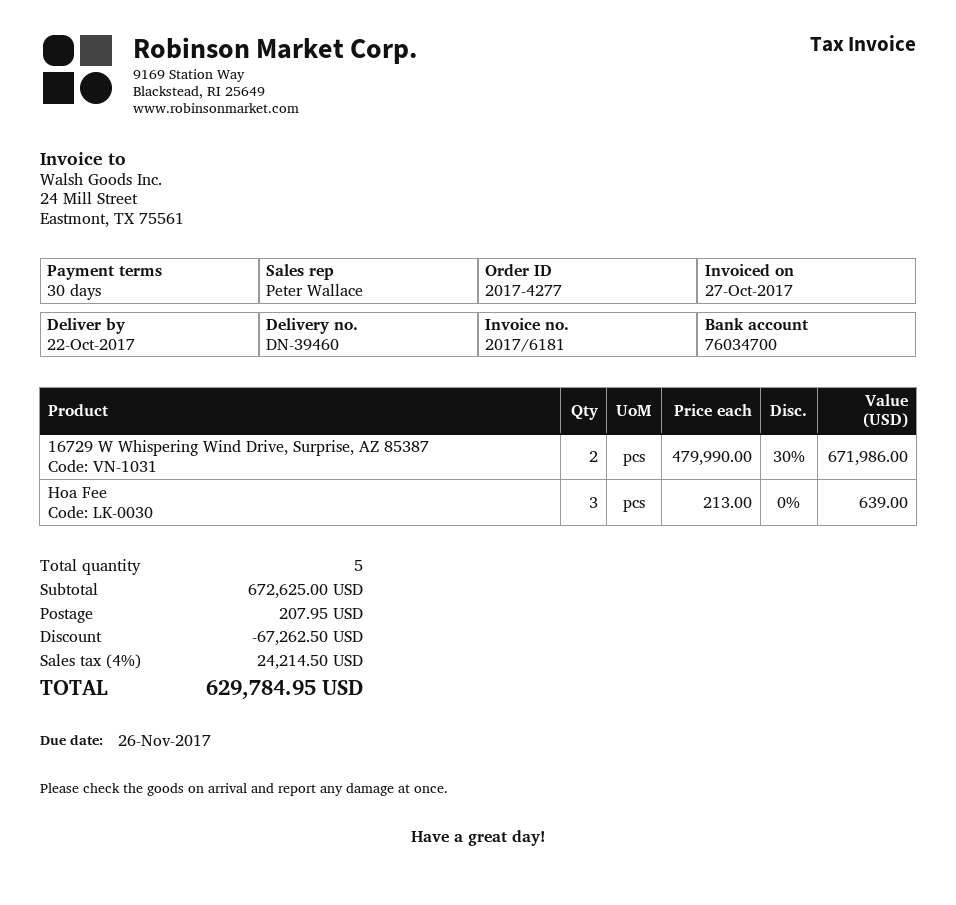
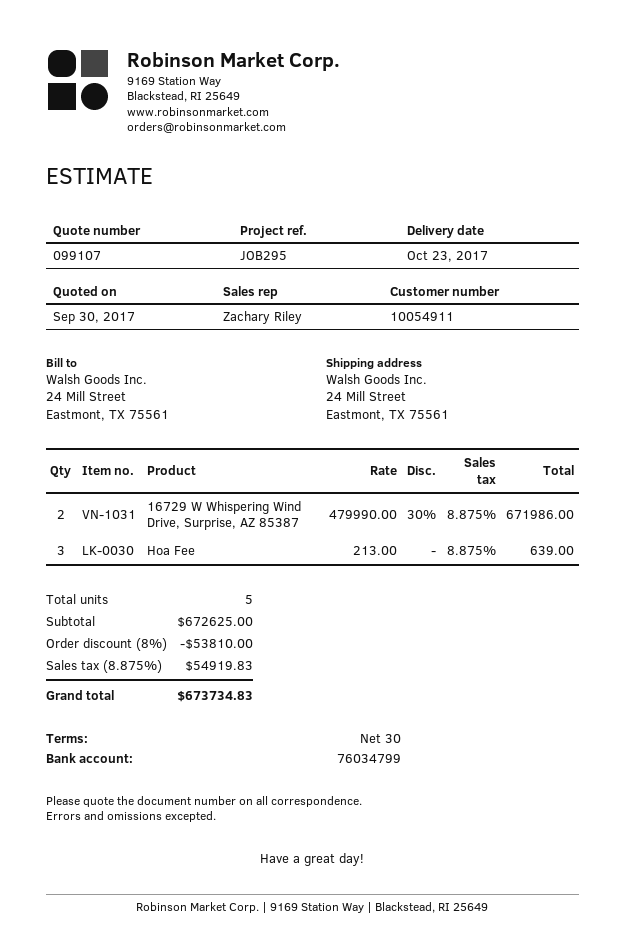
delivery date: 2017-10-22 -> 2017-10-23
sales rep: Peter Wallace -> Zachary Riley
bank account: 76034700 -> 76034799
discount: 67262.50 -> 53810.00
shipping: 207.95 -> none
tax: 4% = 24214.50 -> 8.875% = 54919.83
total: 629784.95 -> 673734.83

